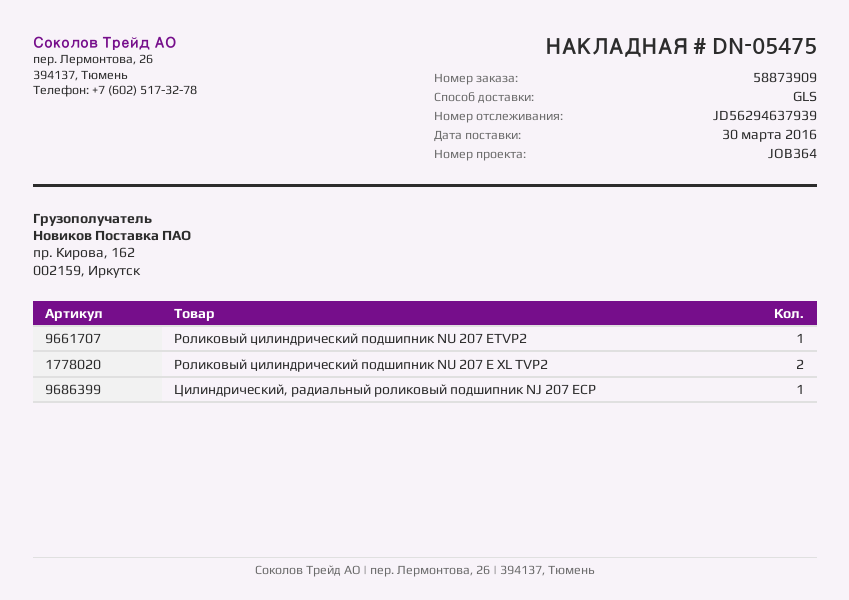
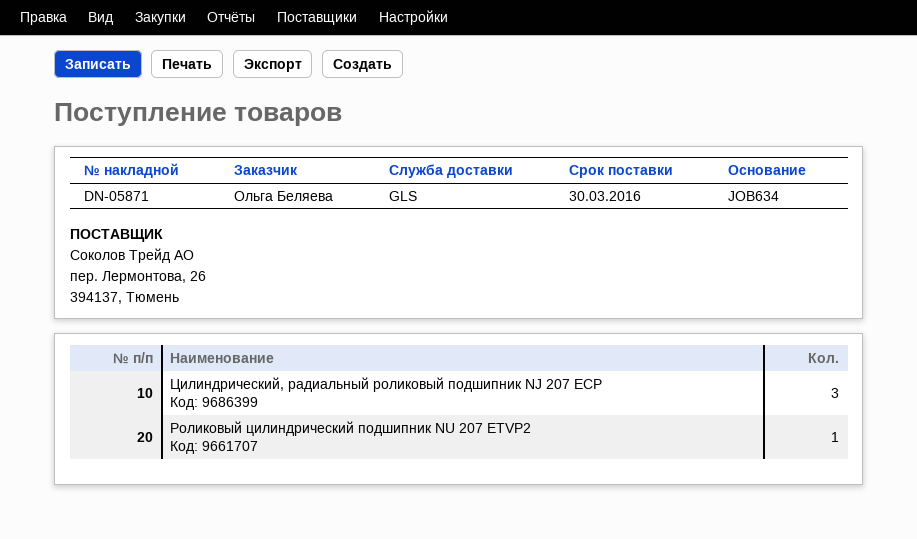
delivery note number: DN-05475 -> DN-05871
reference: JOB364 -> JOB634
Роликовый цилиндрический подшипник NU 207 E XL TVP2: 2 -> none
Цилиндрический, радиальный роликовый подшипник NJ 207 ECP: 1 -> 3

